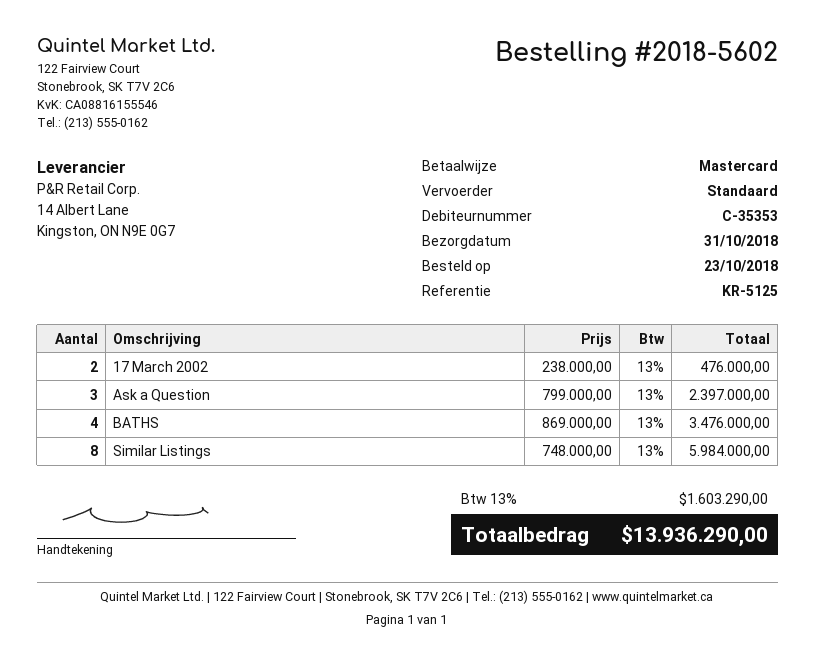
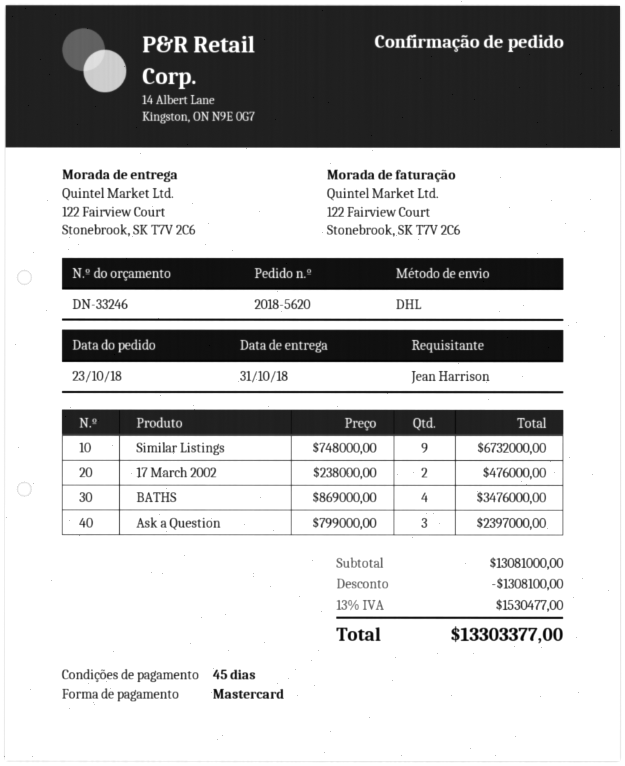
order number: 2018-5602 -> 2018-5620
shipping method: standard -> DHL
Similar Listings: 8 x 748000.00 = 5984000.00 -> 9 x 748000.00 = 6732000.00
discount: none -> 1308100.00
tax: 13% = 1603290.00 -> 13% = 1530477.00
total: 13936290.00 -> 13303377.00

